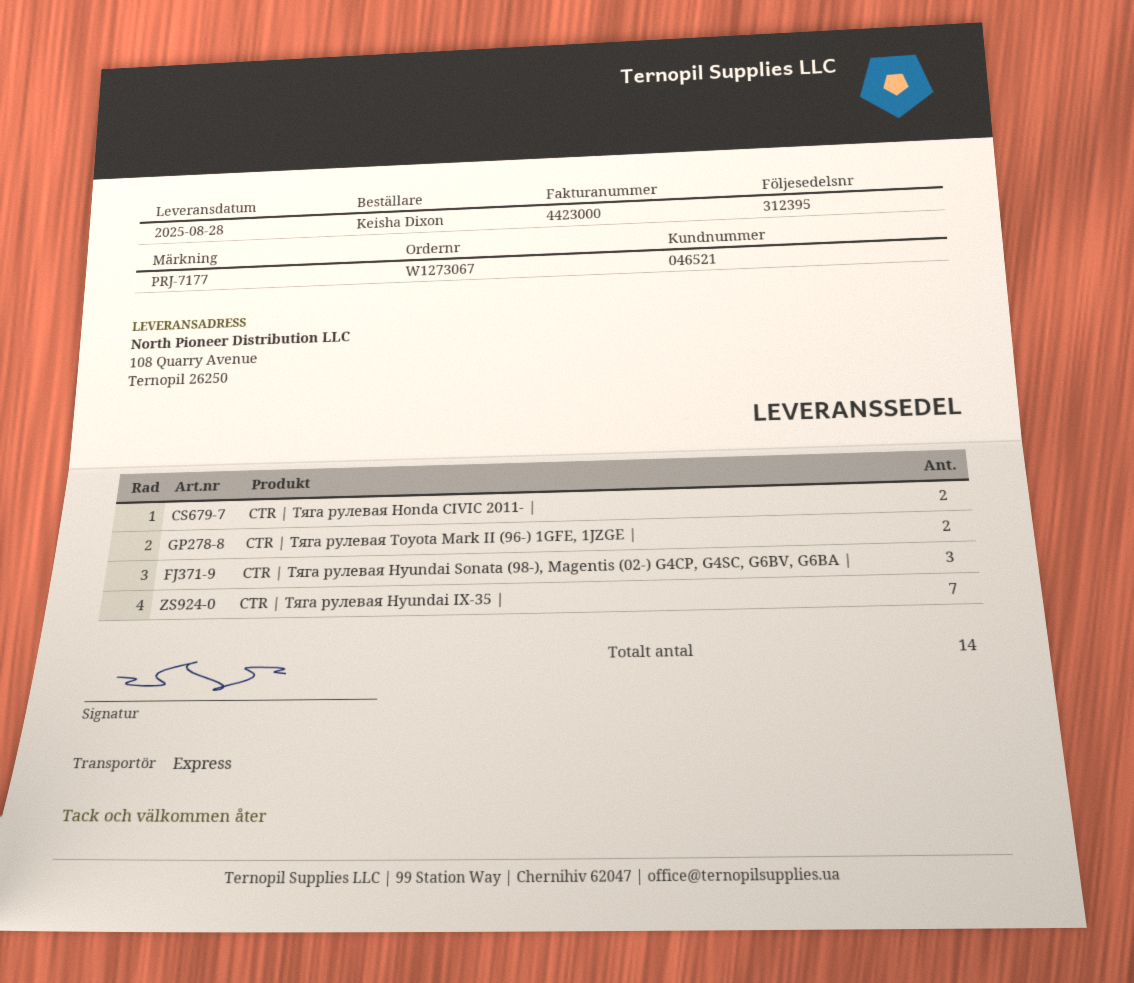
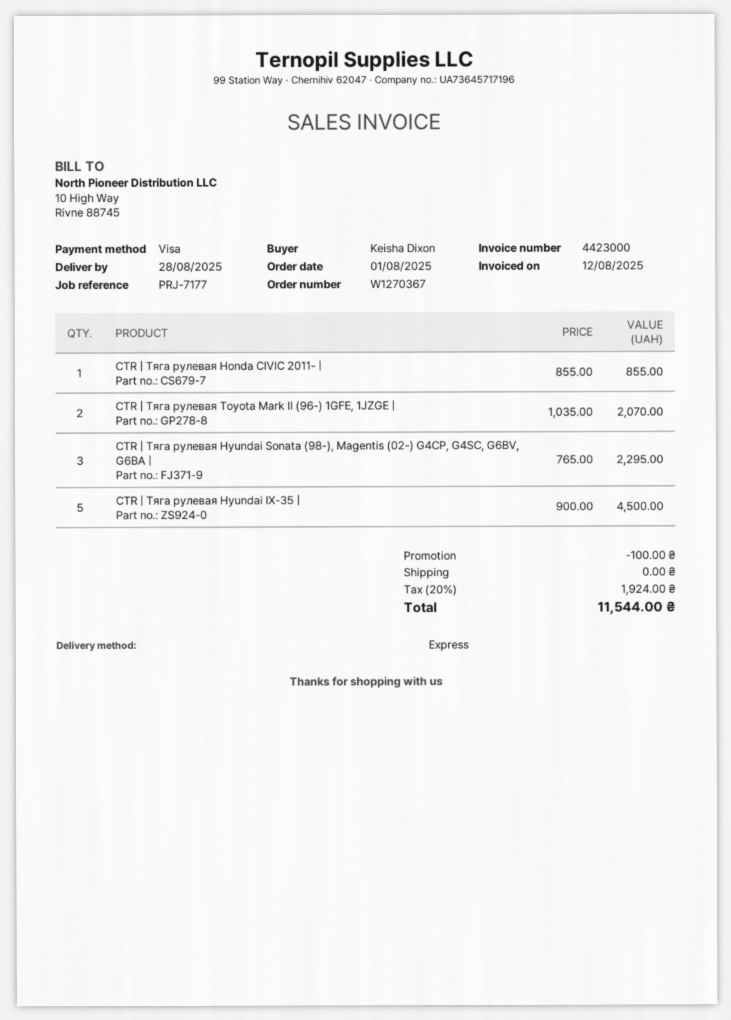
order number: W1273067 -> W1270367
CTR | Тяга рулевая Honda CIVIC 2011- |: 2 -> 1
CTR | Тяга рулевая Hyundai IX-35 |: 7 -> 5

